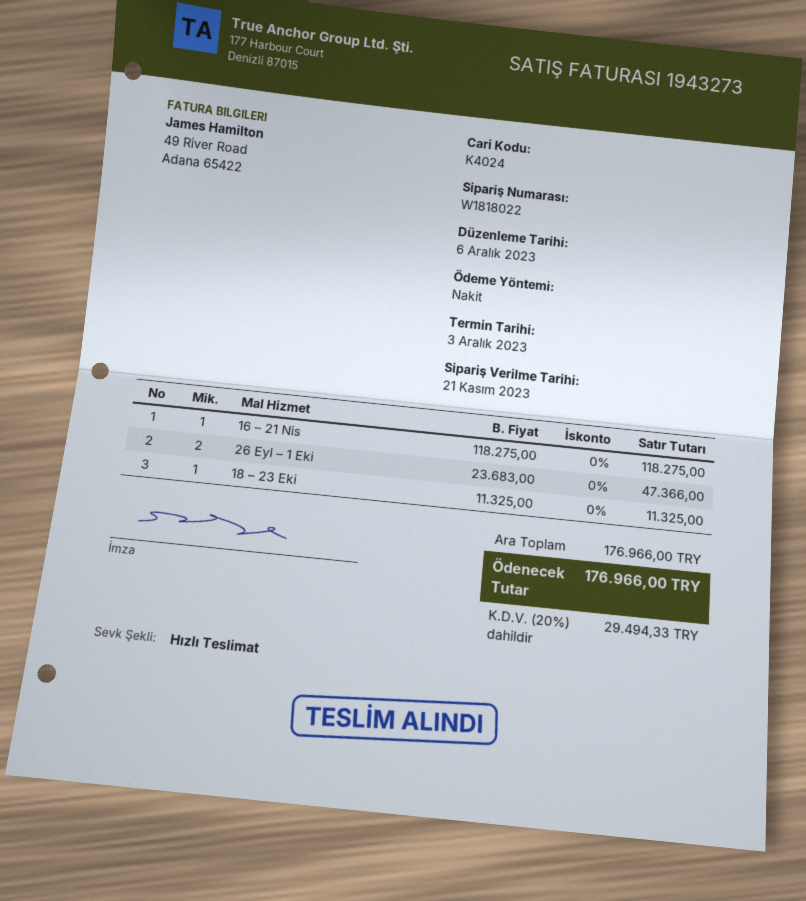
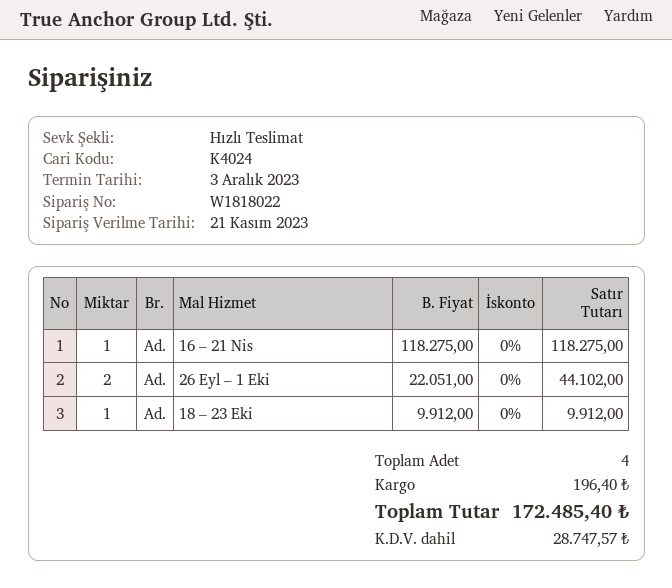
26 Eyl – 1 Eki: 2 x 23683.00 = 47366.00 -> 2 x 22051.00 = 44102.00
18 – 23 Eki: 1 x 11325.00 = 11325.00 -> 1 x 9912.00 = 9912.00
shipping: none -> 196.40
tax: 29494.33 -> 28747.57
total: 176966.00 -> 172485.40

